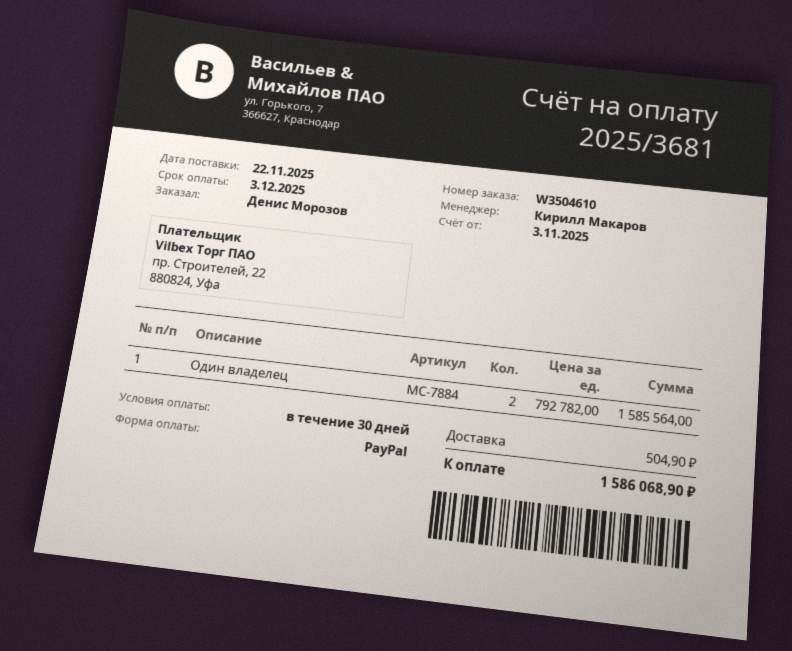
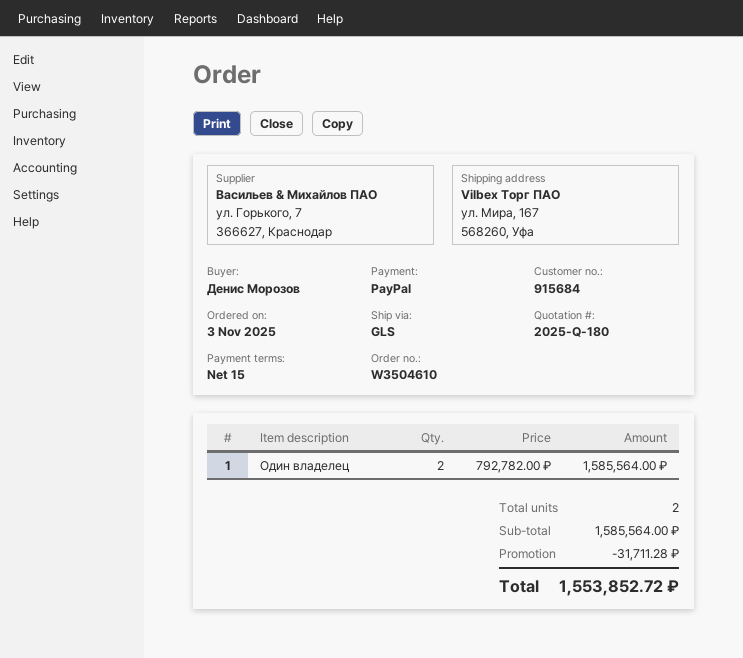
payment terms: 30 days -> 15 days
discount: none -> 31711.28
shipping: 504.90 -> none
total: 1586068.90 -> 1553852.72

